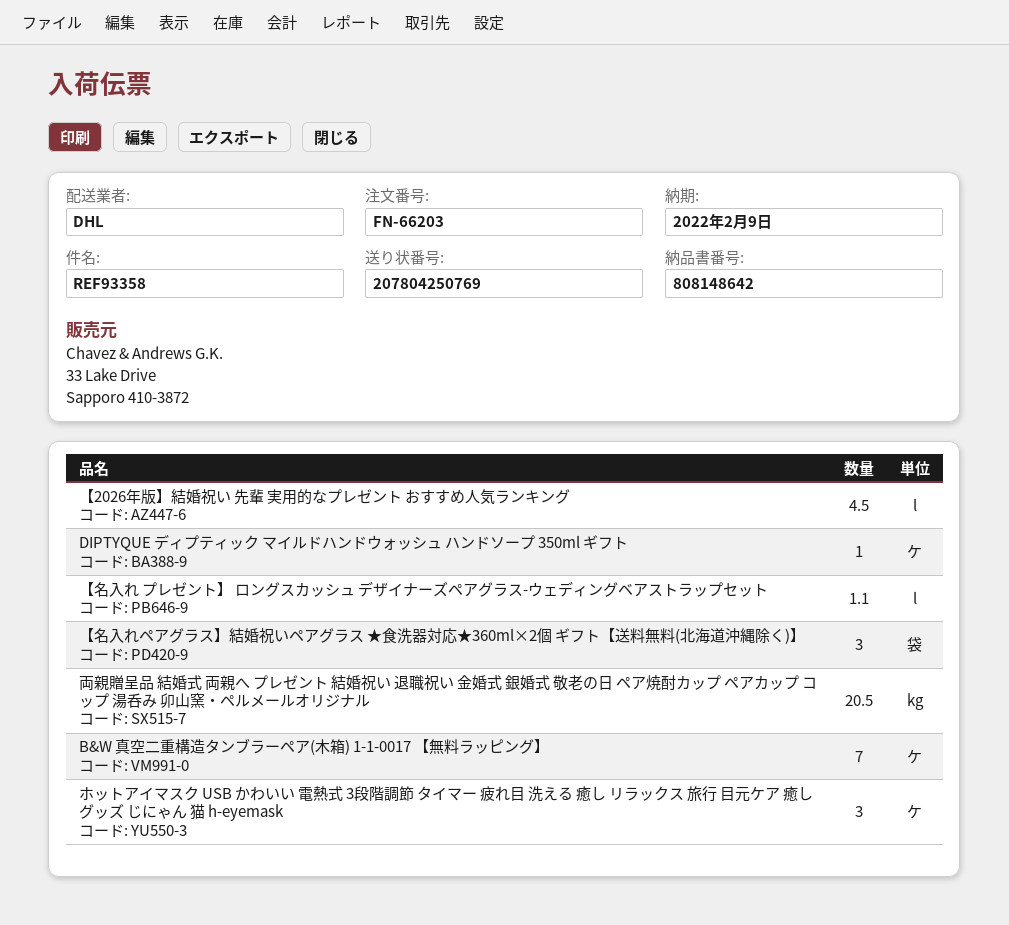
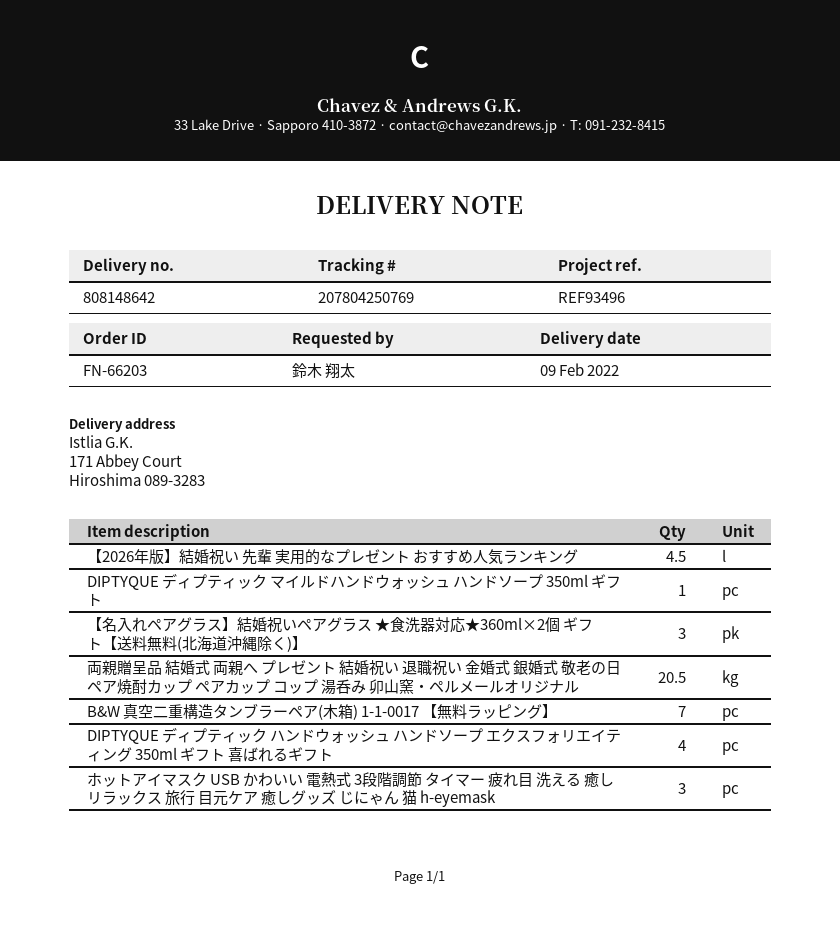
reference: REF93358 -> REF93496
【名入れ プレゼント】 ロングスカッシュ デザイナーズペアグラス-ウェディングベアストラップセット: 1.1 -> none
DIPTYQUE ディプティック ハンドウォッシュ ハンドソープ エクスフォリエイティング 350ml ギフト 喜ばれるギフト: none -> 4

